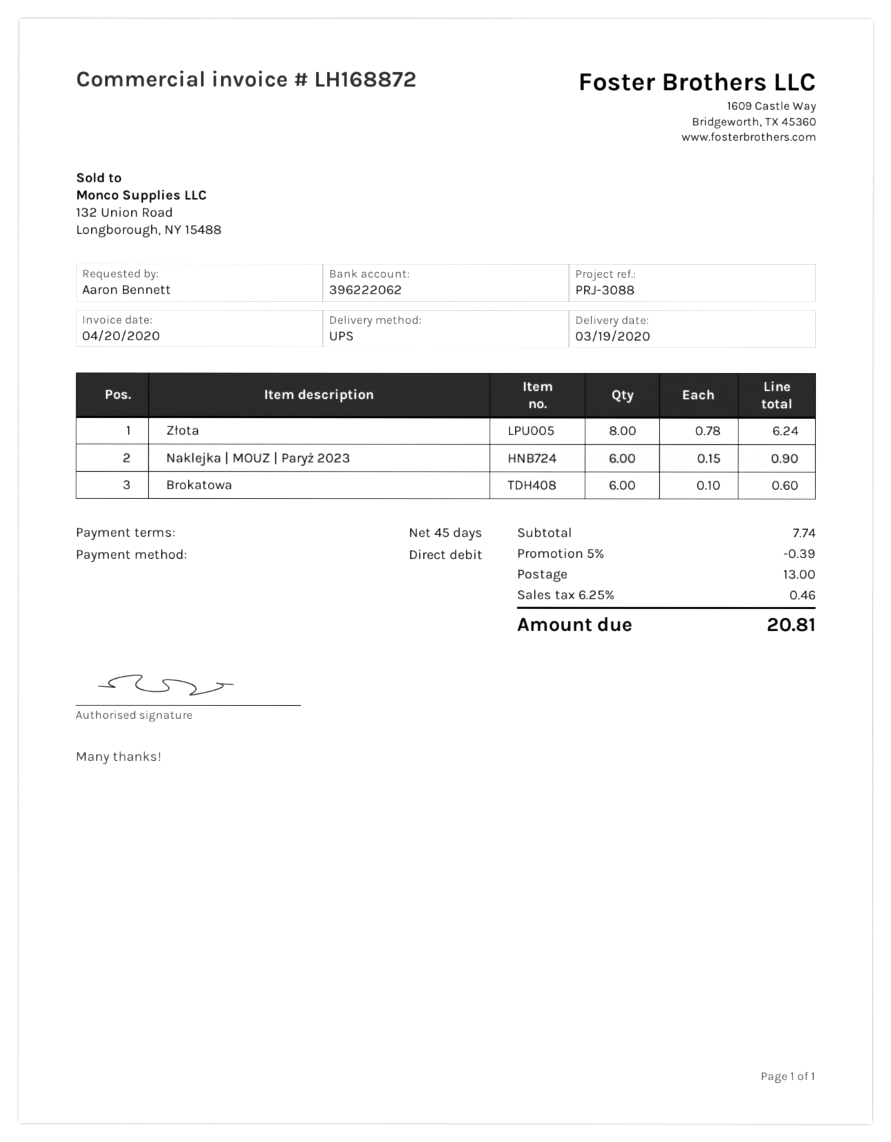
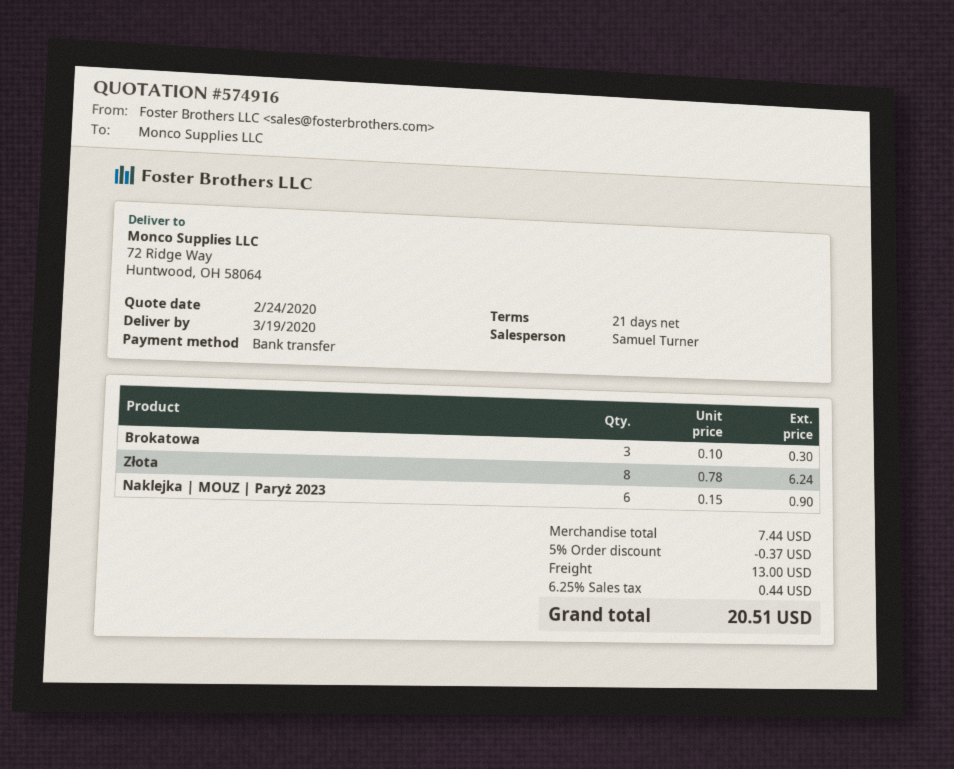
payment terms: 45 days -> 21 days
payment method: direct debit -> bank transfer
Brokatowa: 6 x 0.10 = 0.60 -> 3 x 0.10 = 0.30
subtotal: 7.74 -> 7.44
discount: 5% = 0.39 -> 5% = 0.37
tax: 6.25% = 0.46 -> 6.25% = 0.44
total: 20.81 -> 20.51

